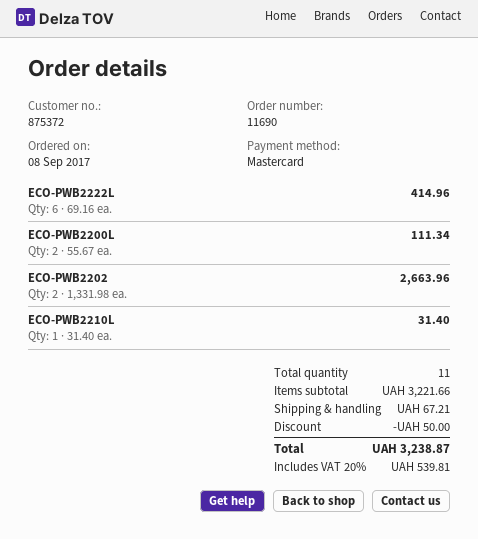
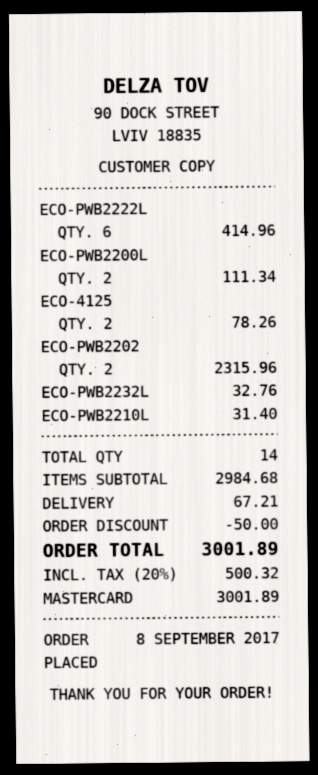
ECO-PWB2202: 2 for 2663.96 -> 2 for 2315.96
ECO-4125: none -> 2 for 78.26
ECO-PWB2232L: none -> 1 for 32.76
total quantity: 11 -> 14
subtotal: 3221.66 -> 2984.68
tax: 20% = 539.81 -> 20% = 500.32
total: 3238.87 -> 3001.89

